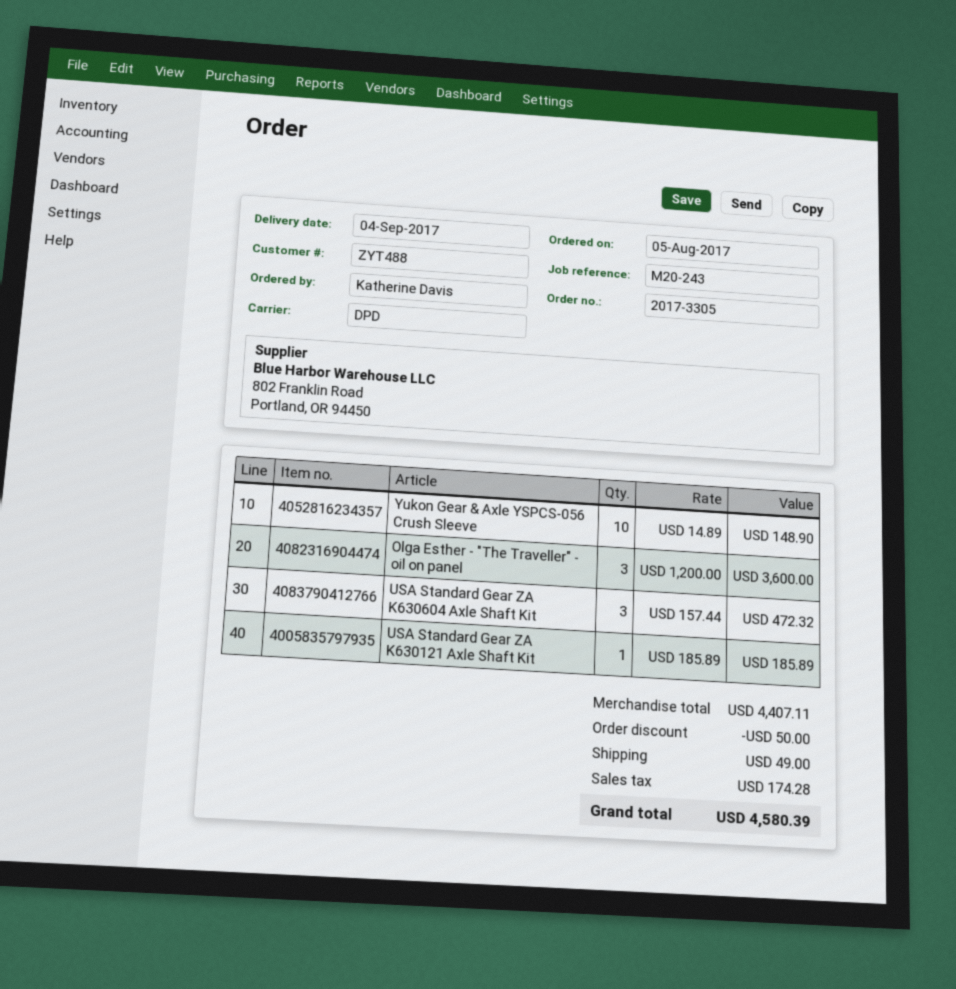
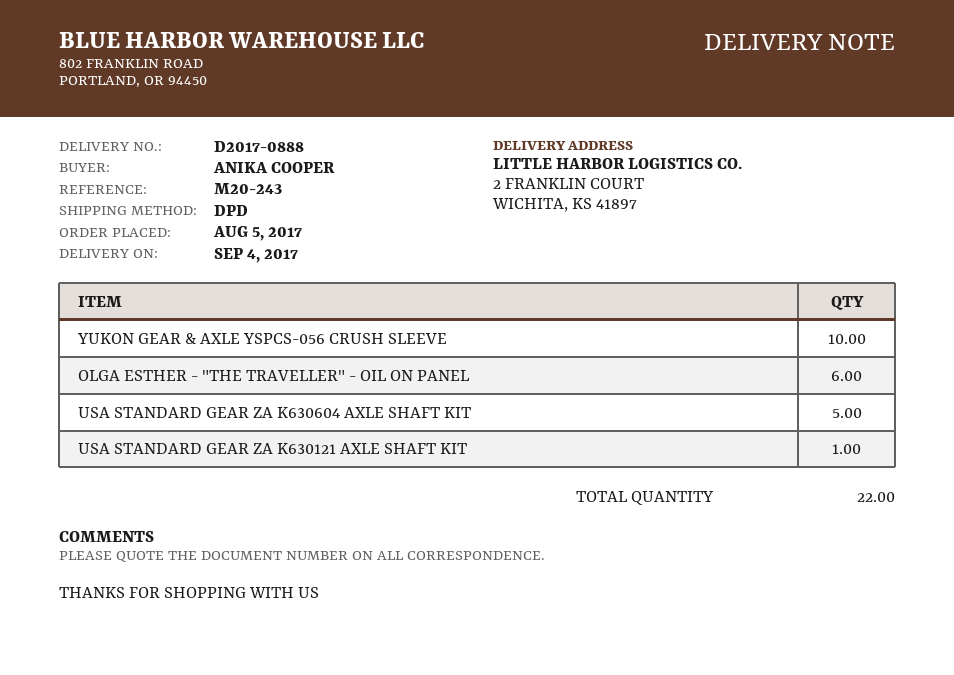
ordered by: Katherine Davis -> ANIKA COOPER
Olga Esther - "The Traveller" - oil on panel: 3 -> 6
USA Standard Gear ZA K630604 Axle Shaft Kit: 3 -> 5

